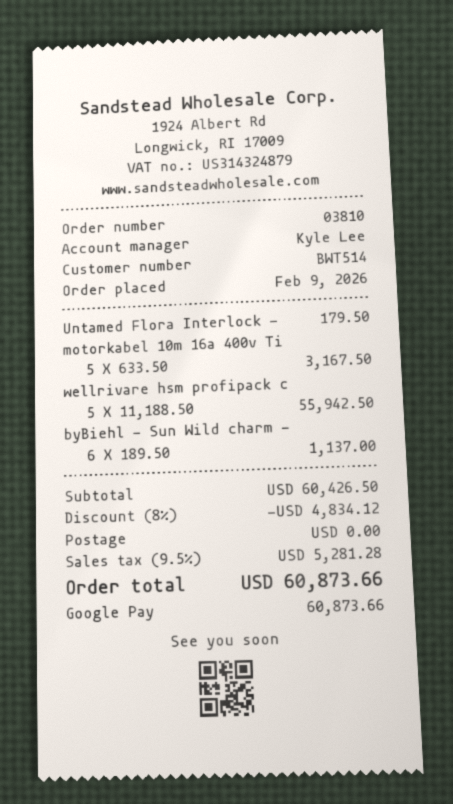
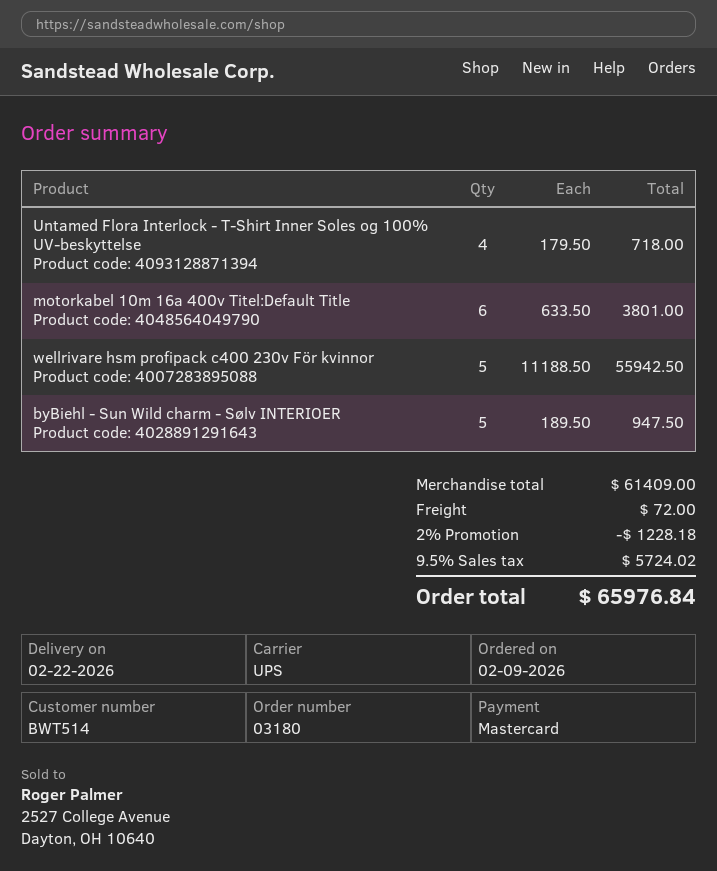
order number: 03810 -> 03180
payment method: Google Pay -> Mastercard
Untamed Flora Interlock -: 1 x 179.50 = 179.50 -> 4 x 179.50 = 718.00
motorkabel 10m 16a 400v Ti: 5 x 633.50 = 3167.50 -> 6 x 633.50 = 3801.00
byBiehl - Sun Wild charm -: 6 x 189.50 = 1137.00 -> 5 x 189.50 = 947.50
subtotal: 60426.50 -> 61409.00
discount: 8% = 4834.12 -> 2% = 1228.18
shipping: 0.00 -> 72.00
tax: 9.5% = 5281.28 -> 9.5% = 5724.02
total: 60873.66 -> 65976.84

